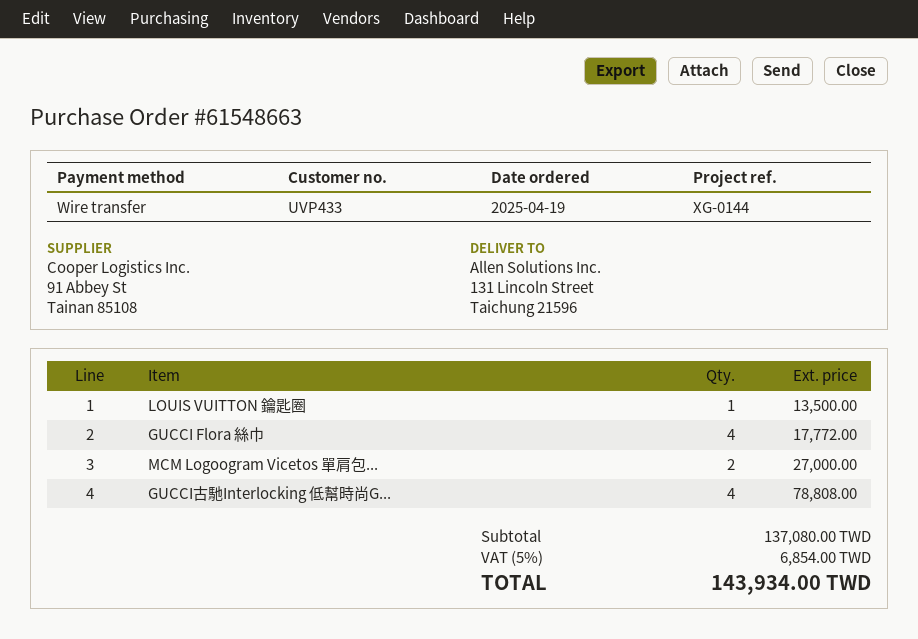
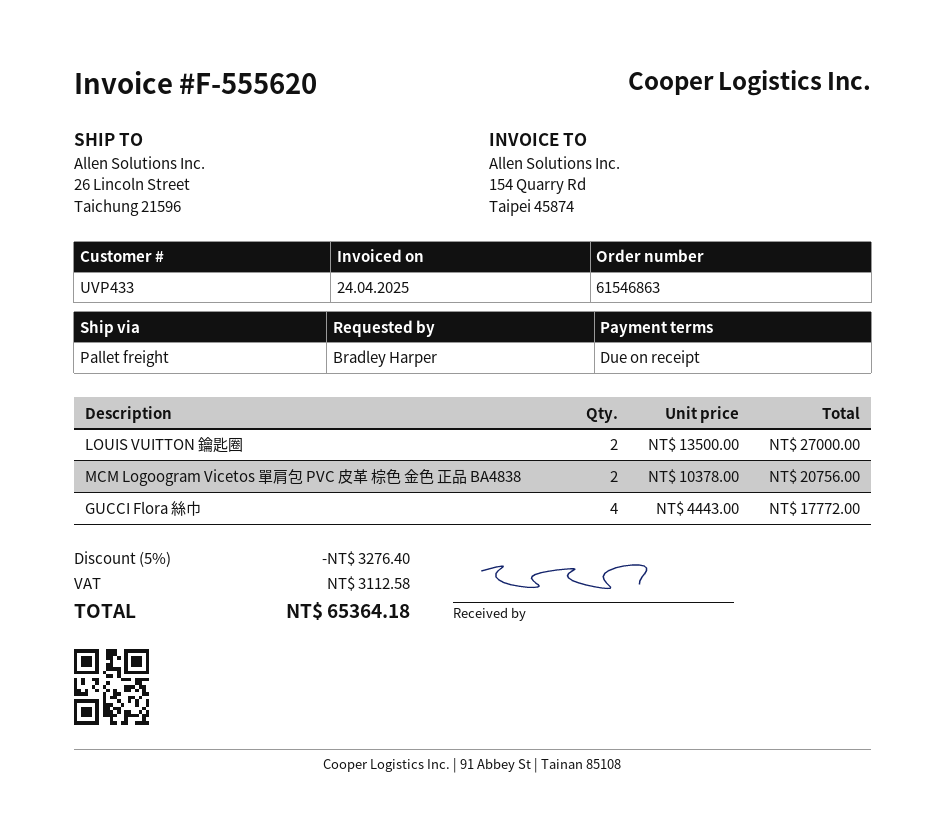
order number: 61548663 -> 61546863
ship to: 131 Lincoln Street, Taichung 21596 -> 26 Lincoln Street, Taichung 21596
LOUIS VUITTON 鑰匙圈: 1 for 13500.00 -> 2 for 27000.00
MCM Logoogram Vicetos 單肩包...: 2 for 27000.00 -> 2 for 20756.00
GUCCI古馳Interlocking 低幫時尚G...: 4 for 78808.00 -> none
discount: none -> 5% = 3276.40
tax: 6854.00 -> 3112.58
total: 143934.00 -> 65364.18

